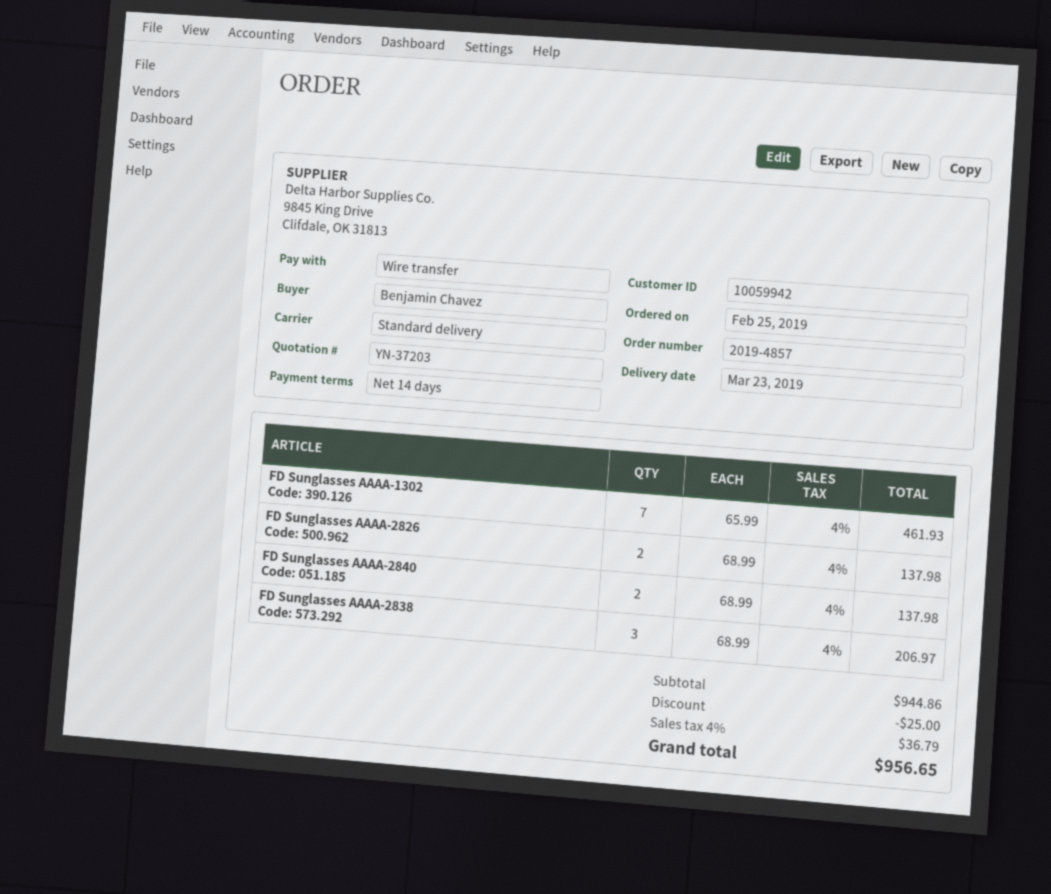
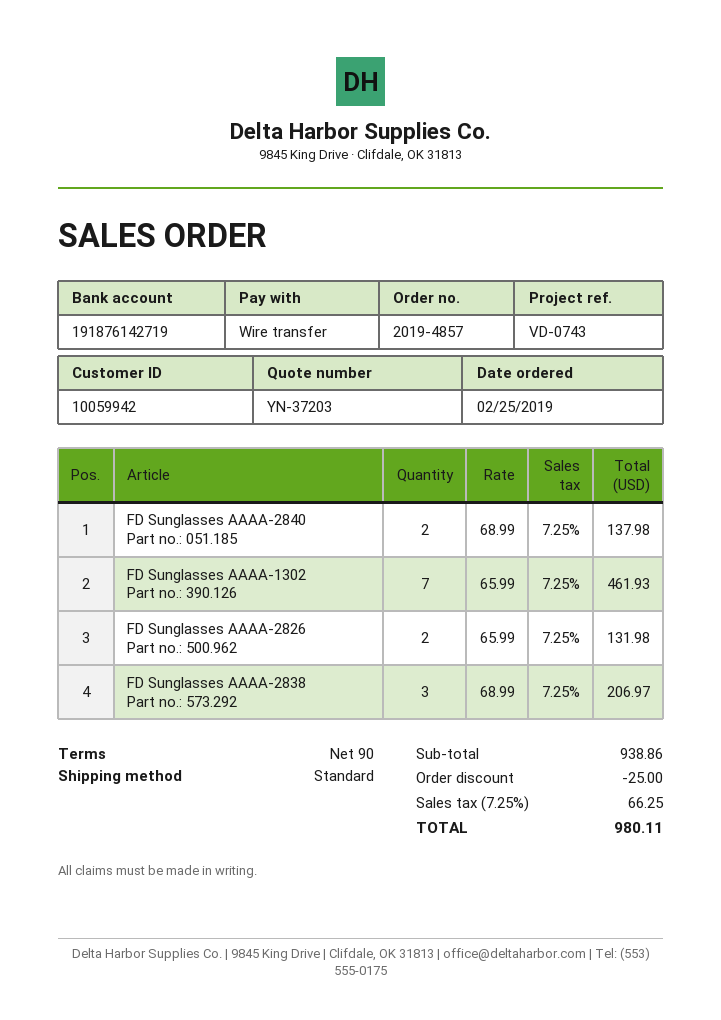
payment terms: 14 days -> 90 days
FD Sunglasses AAAA-2826: 2 x 68.99 = 137.98 -> 2 x 65.99 = 131.98
subtotal: 944.86 -> 938.86
tax: 4% = 36.79 -> 7.25% = 66.25
total: 956.65 -> 980.11

